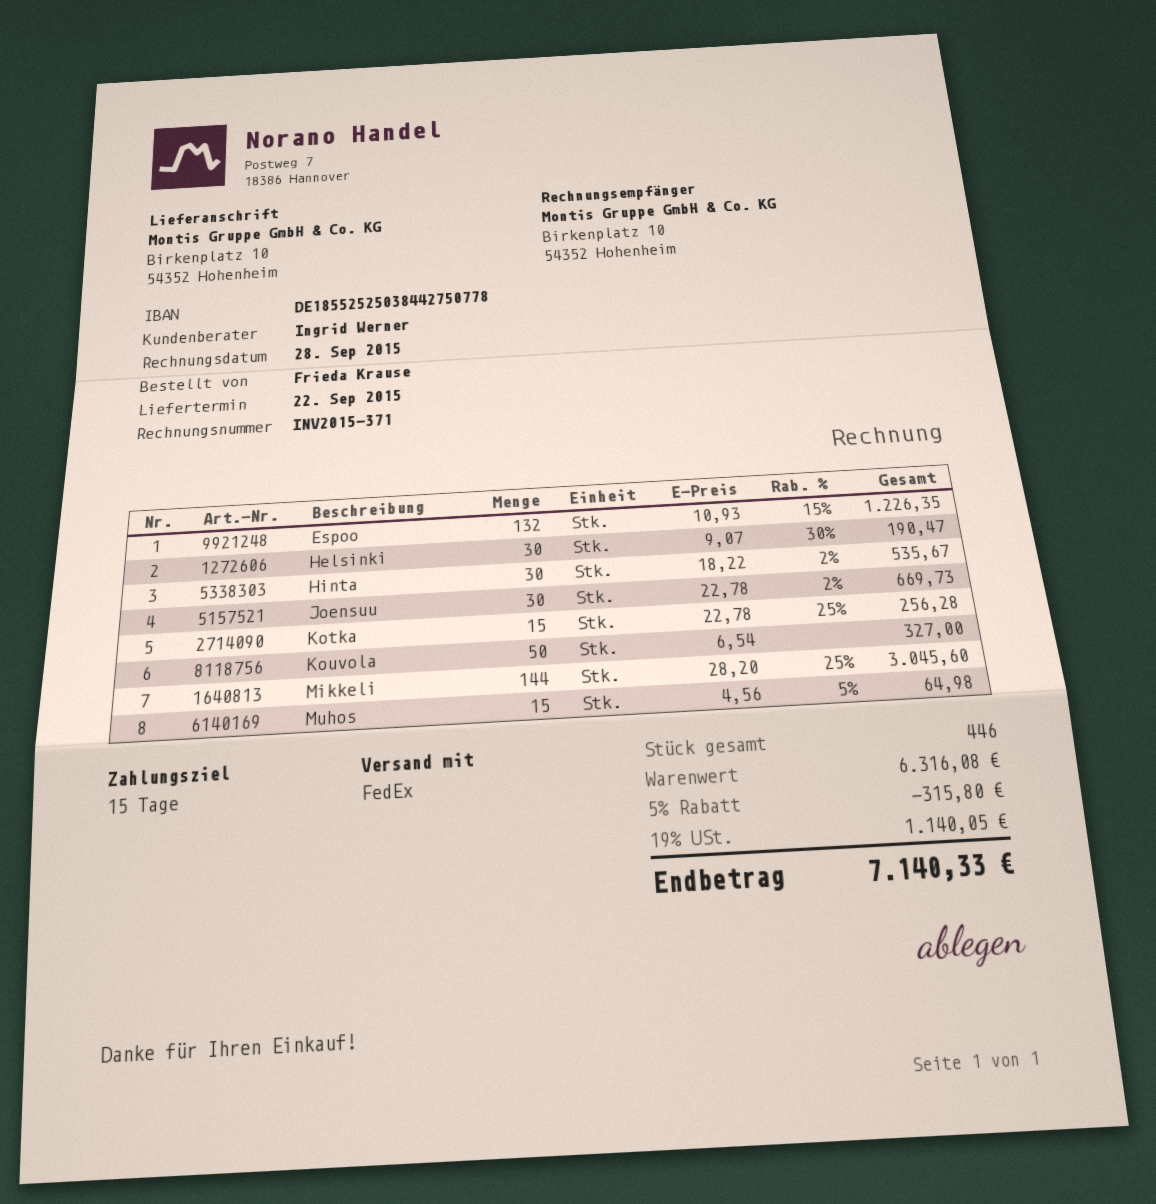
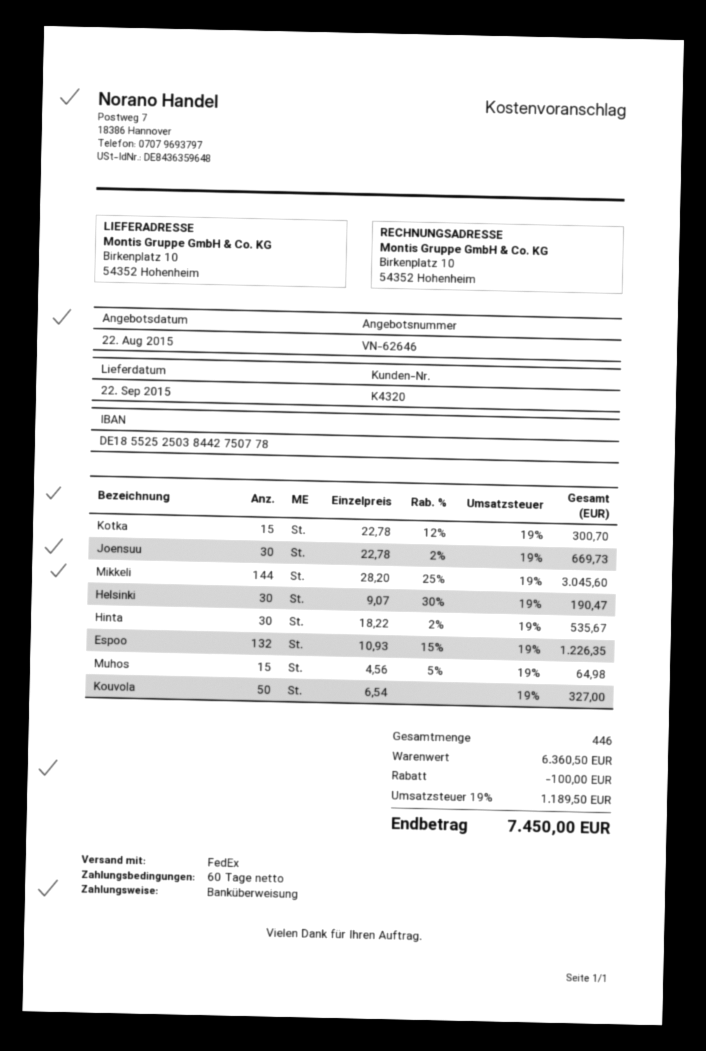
payment terms: 15 days -> 60 days
Kotka: 15 x 22.78 - 25% = 256.28 -> 15 x 22.78 - 12% = 300.70
subtotal: 6316.08 -> 6360.50
discount: 315.80 -> 100.00
tax: 19% = 1140.05 -> 19% = 1189.50
total: 7140.33 -> 7450.00

